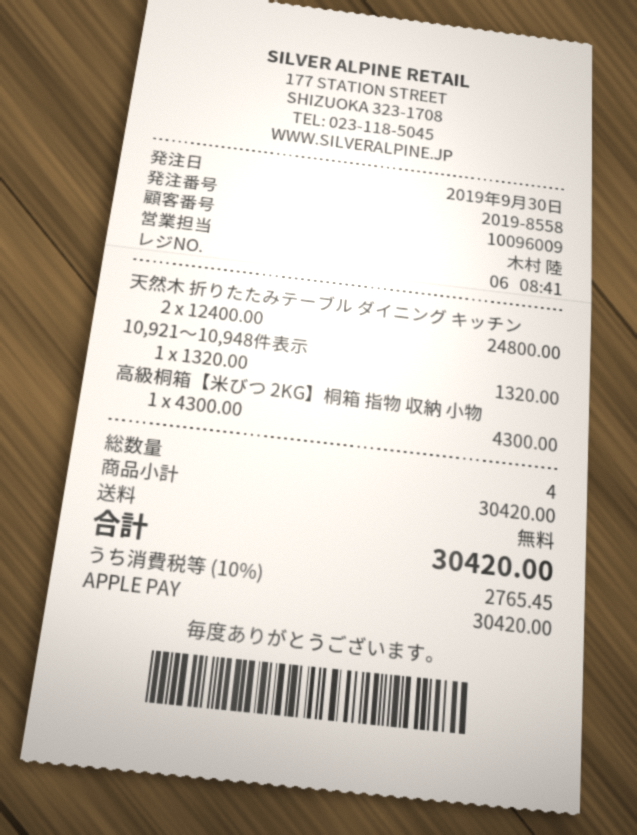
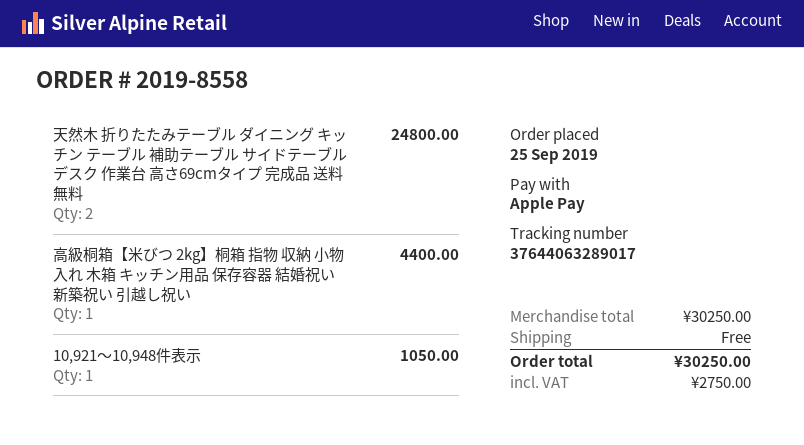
order date: 2019-09-30 -> 2019-09-25
10,921〜10,948件表示: 1 for 1320.00 -> 1 for 1050.00
高級桐箱【米びつ 2KG】桐箱 指物 収納 小物: 1 for 4300.00 -> 1 for 4400.00
subtotal: 30420.00 -> 30250.00
tax: 2765.45 -> 2750.00
total: 30420.00 -> 30250.00

